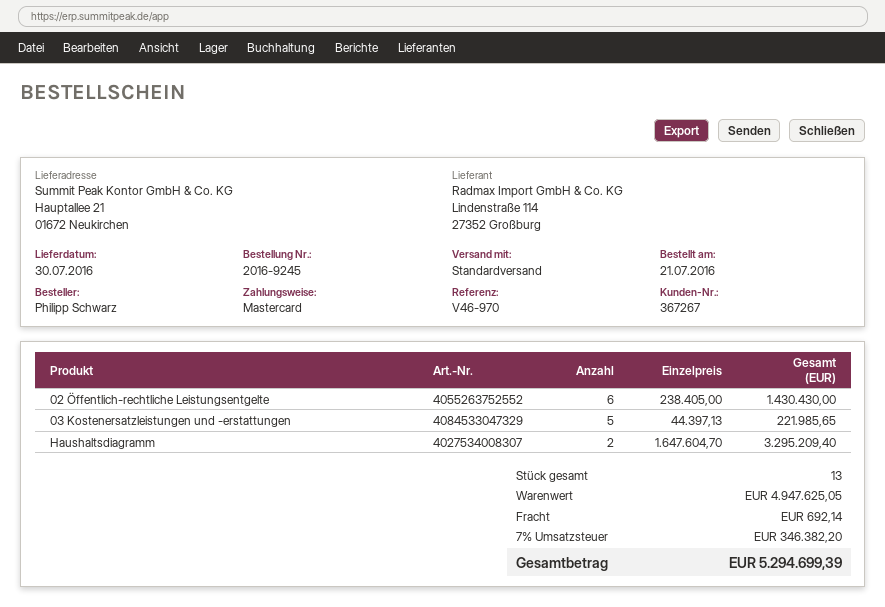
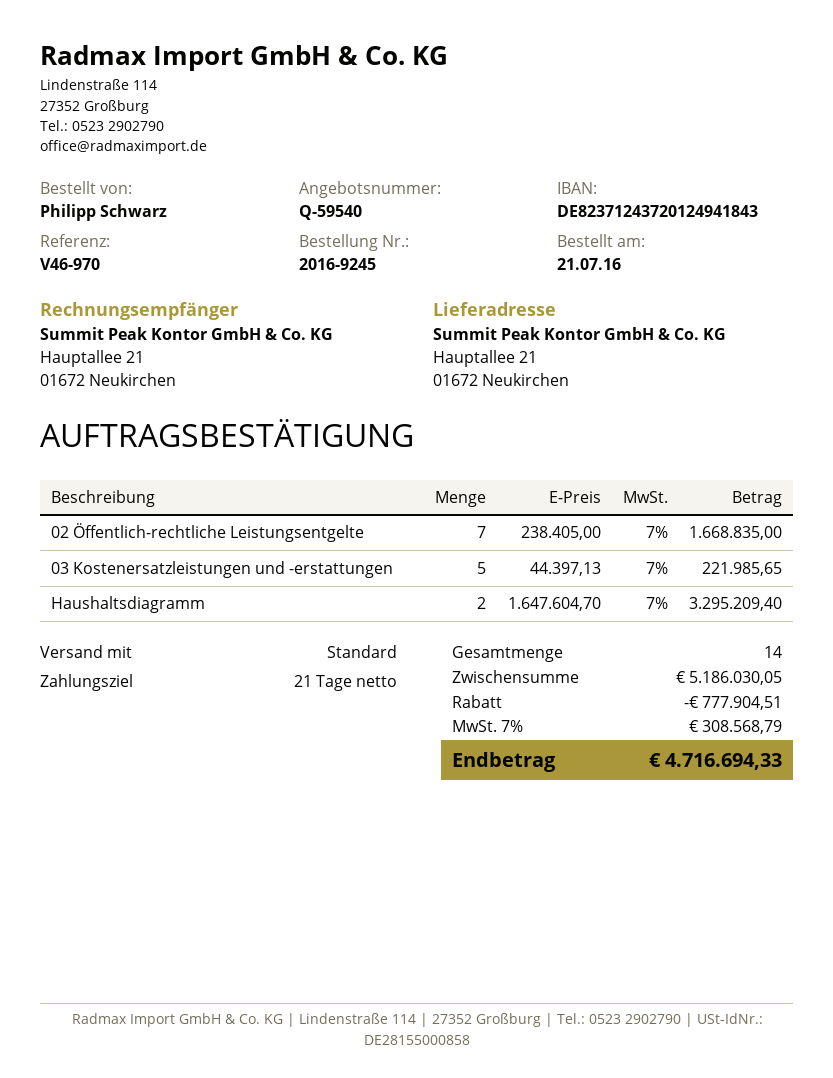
02 Öffentlich-rechtliche Leistungsentgelte: 6 x 238405.00 = 1430430.00 -> 7 x 238405.00 = 1668835.00
total quantity: 13 -> 14
subtotal: 4947625.05 -> 5186030.05
discount: none -> 777904.51
shipping: 692.14 -> none
tax: 7% = 346382.20 -> 7% = 308568.79
total: 5294699.39 -> 4716694.33

